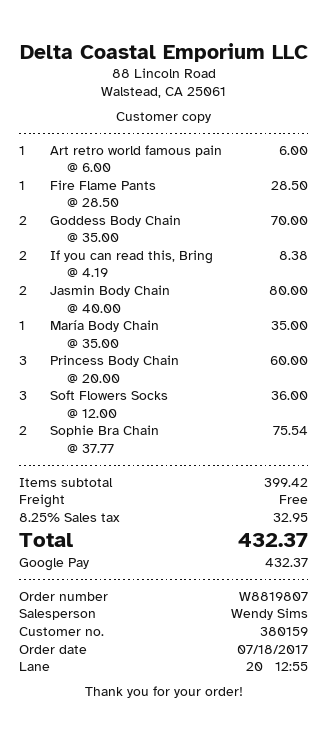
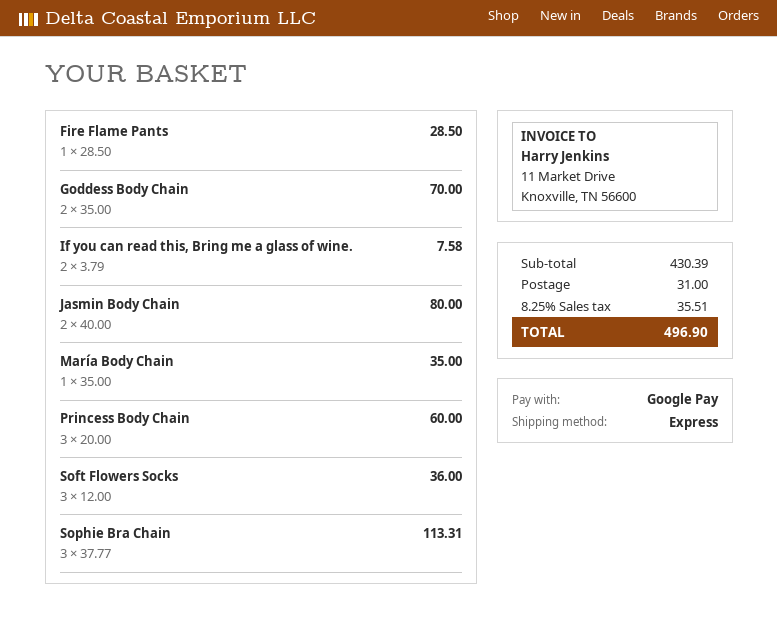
Art retro world famous pain: 1 x 6.00 = 6.00 -> none
If you can read this, Bring: 2 x 4.19 = 8.38 -> 2 x 3.79 = 7.58
Sophie Bra Chain: 2 x 37.77 = 75.54 -> 3 x 37.77 = 113.31
subtotal: 399.42 -> 430.39
shipping: 0.00 -> 31.00
tax: 8.25% = 32.95 -> 8.25% = 35.51
total: 432.37 -> 496.90

